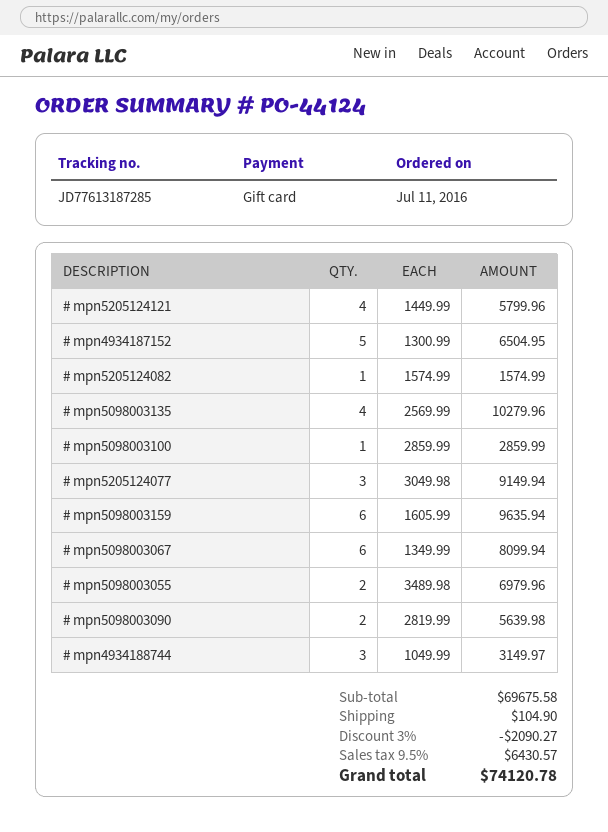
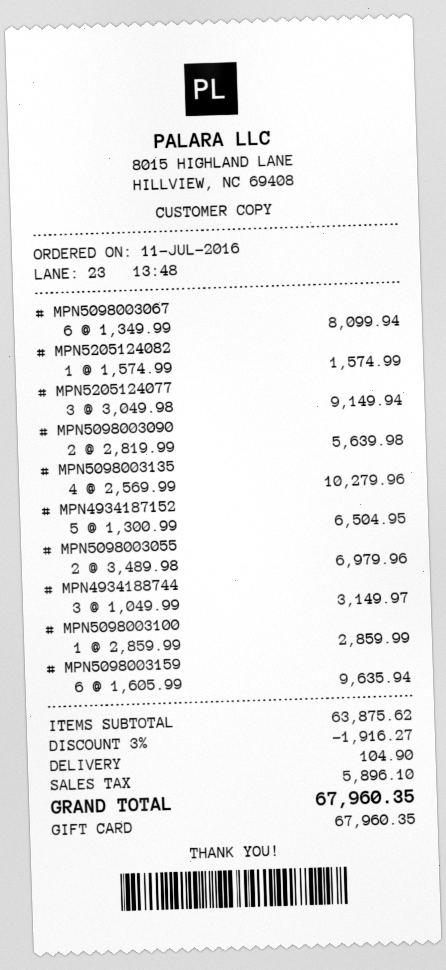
# mpn5205124121: 4 x 1449.99 = 5799.96 -> none
subtotal: 69675.58 -> 63875.62
discount: 3% = 2090.27 -> 3% = 1916.27
tax: 6430.57 -> 5896.10
total: 74120.78 -> 67960.35

